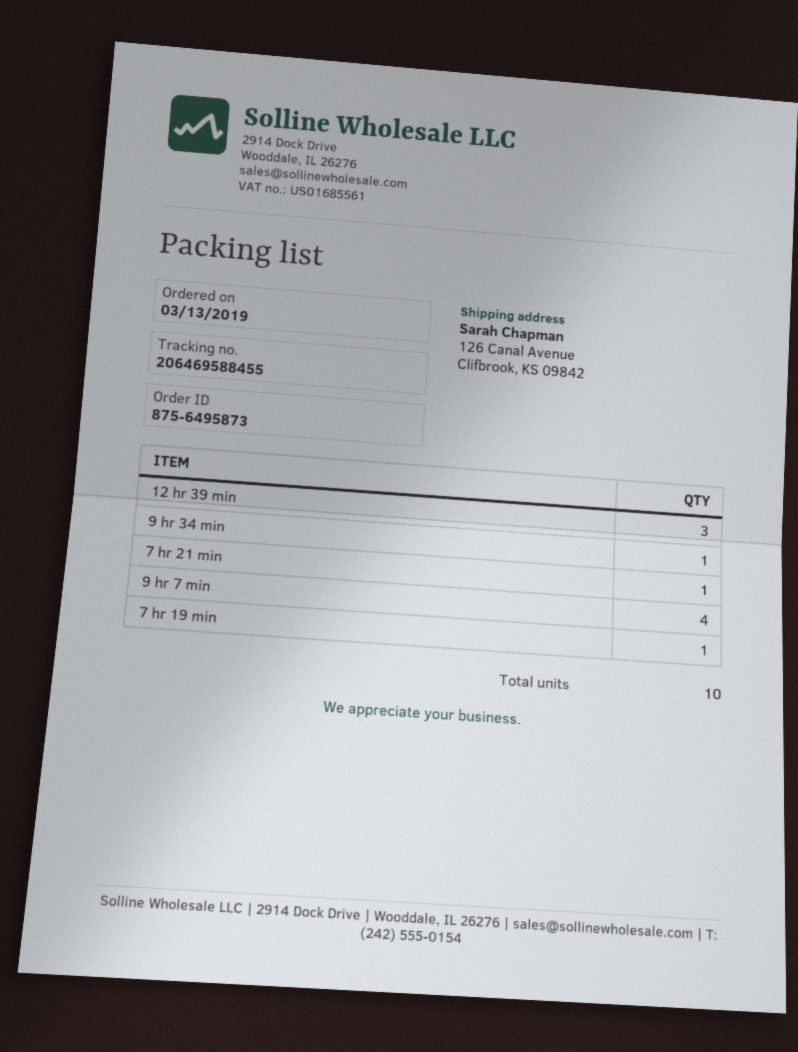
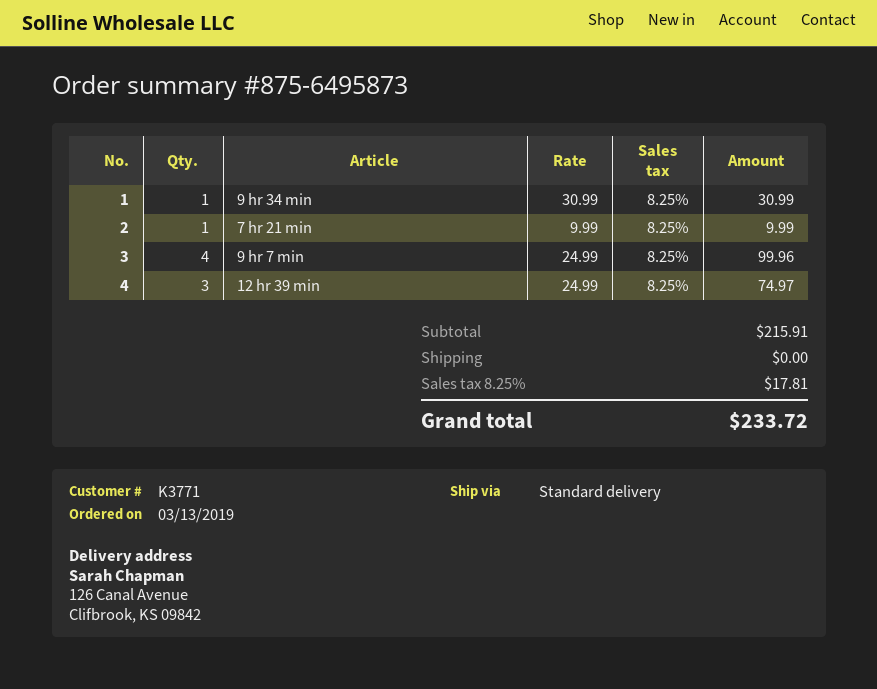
7 hr 19 min: 1 -> none

